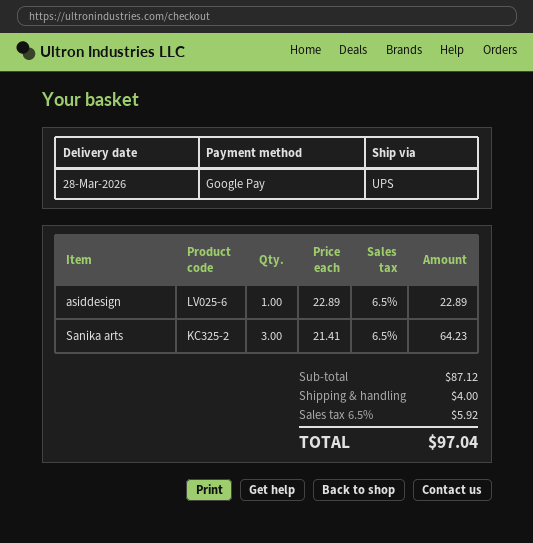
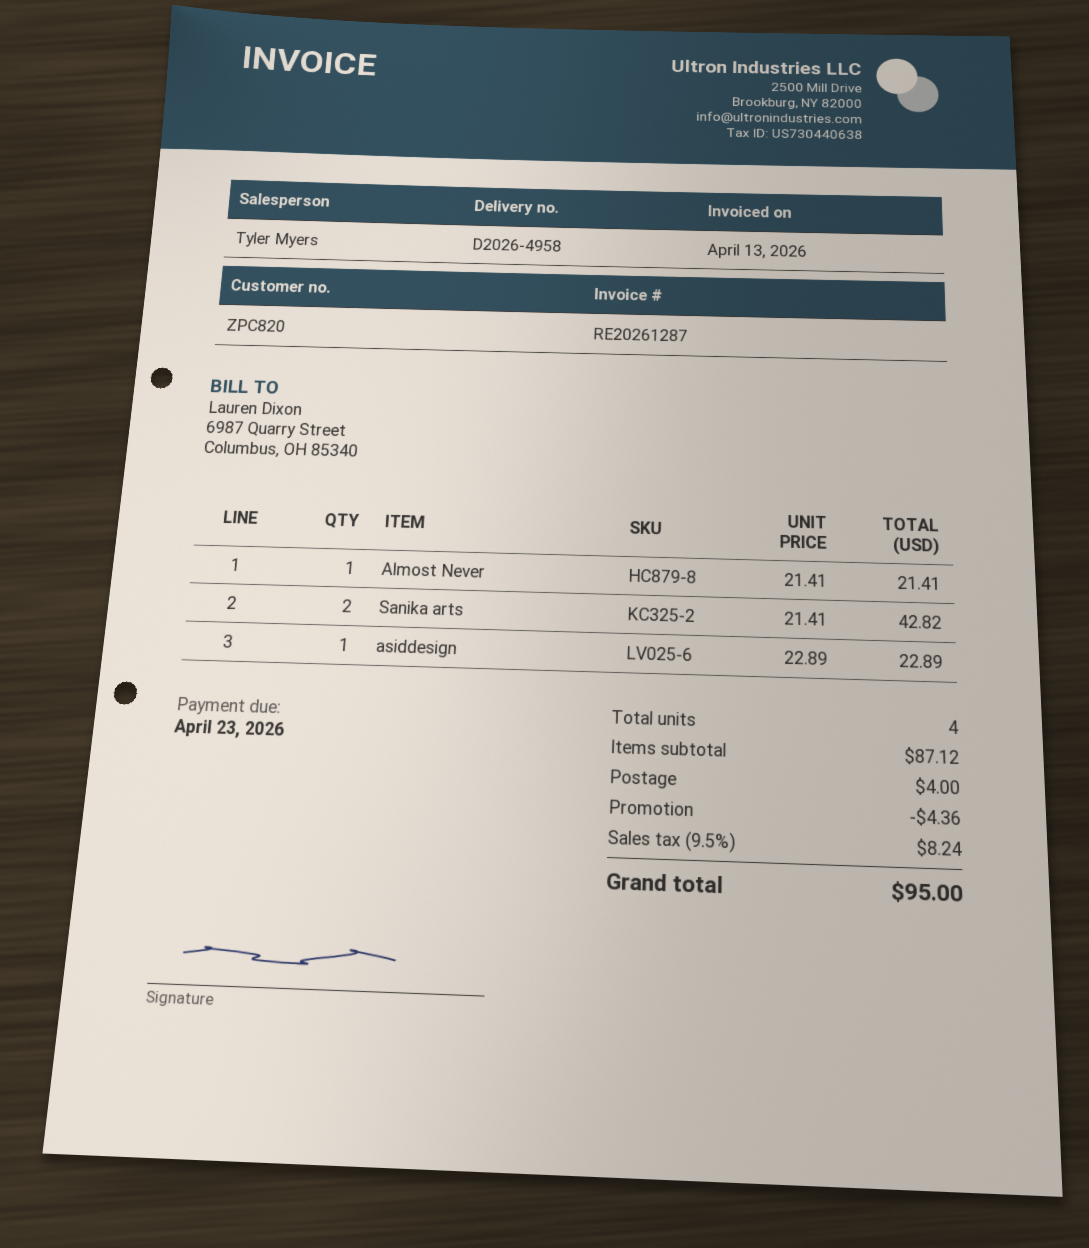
Sanika arts: 3 x 21.41 = 64.23 -> 2 x 21.41 = 42.82
Almost Never: none -> 1 x 21.41 = 21.41
discount: none -> 4.36
tax: 6.5% = 5.92 -> 9.5% = 8.24
total: 97.04 -> 95.00

